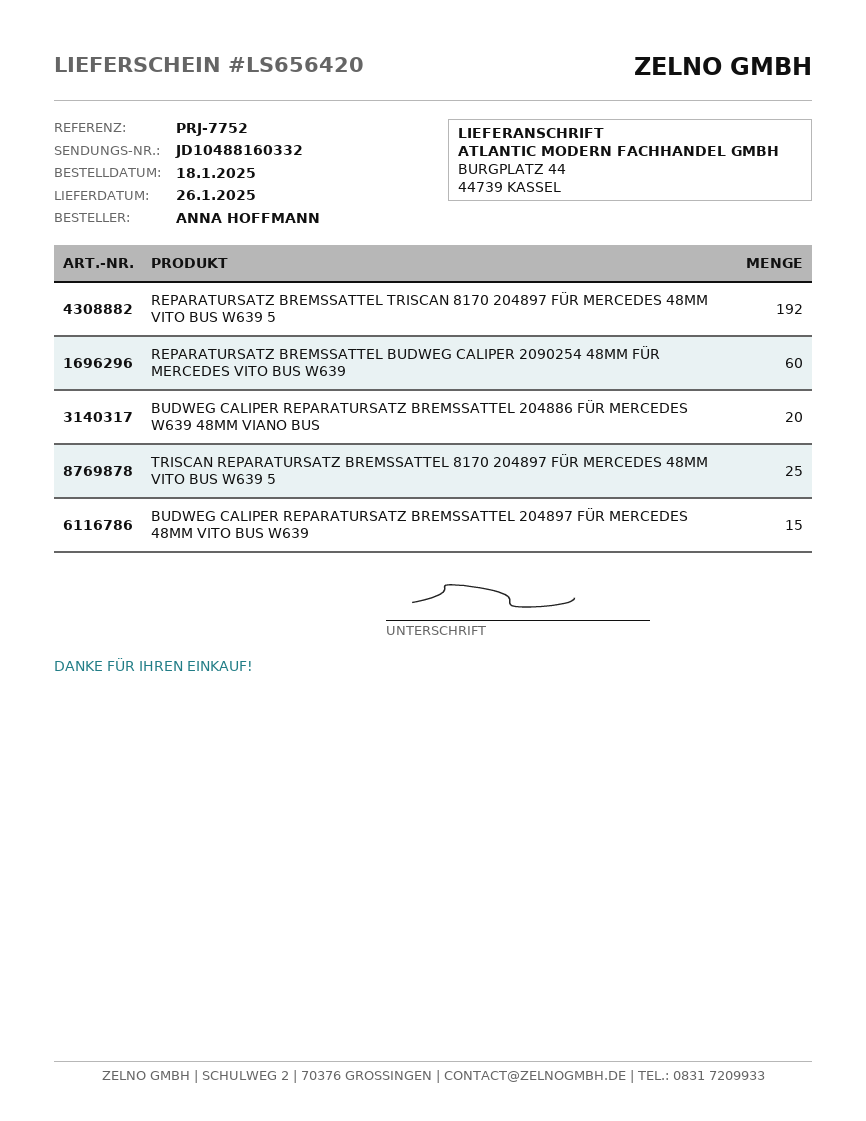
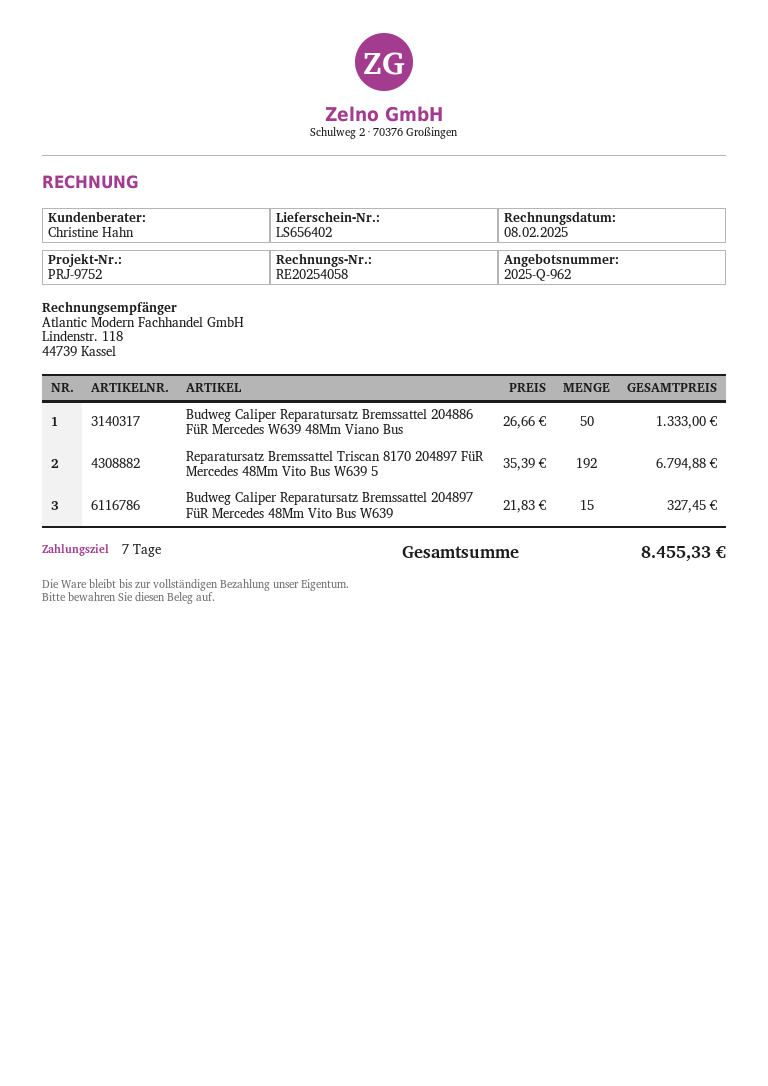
delivery note number: LS656420 -> LS656402
reference: PRJ-7752 -> PRJ-9752
REPARATURSATZ BREMSSATTEL BUDWEG CALIPER 2090254 48MM FÜR MERCEDES VITO BUS W639: 60 -> none
BUDWEG CALIPER REPARATURSATZ BREMSSATTEL 204886 FÜR MERCEDES W639 48MM VIANO BUS: 20 -> 50
TRISCAN REPARATURSATZ BREMSSATTEL 8170 204897 FÜR MERCEDES 48MM VITO BUS W639 5: 25 -> none

